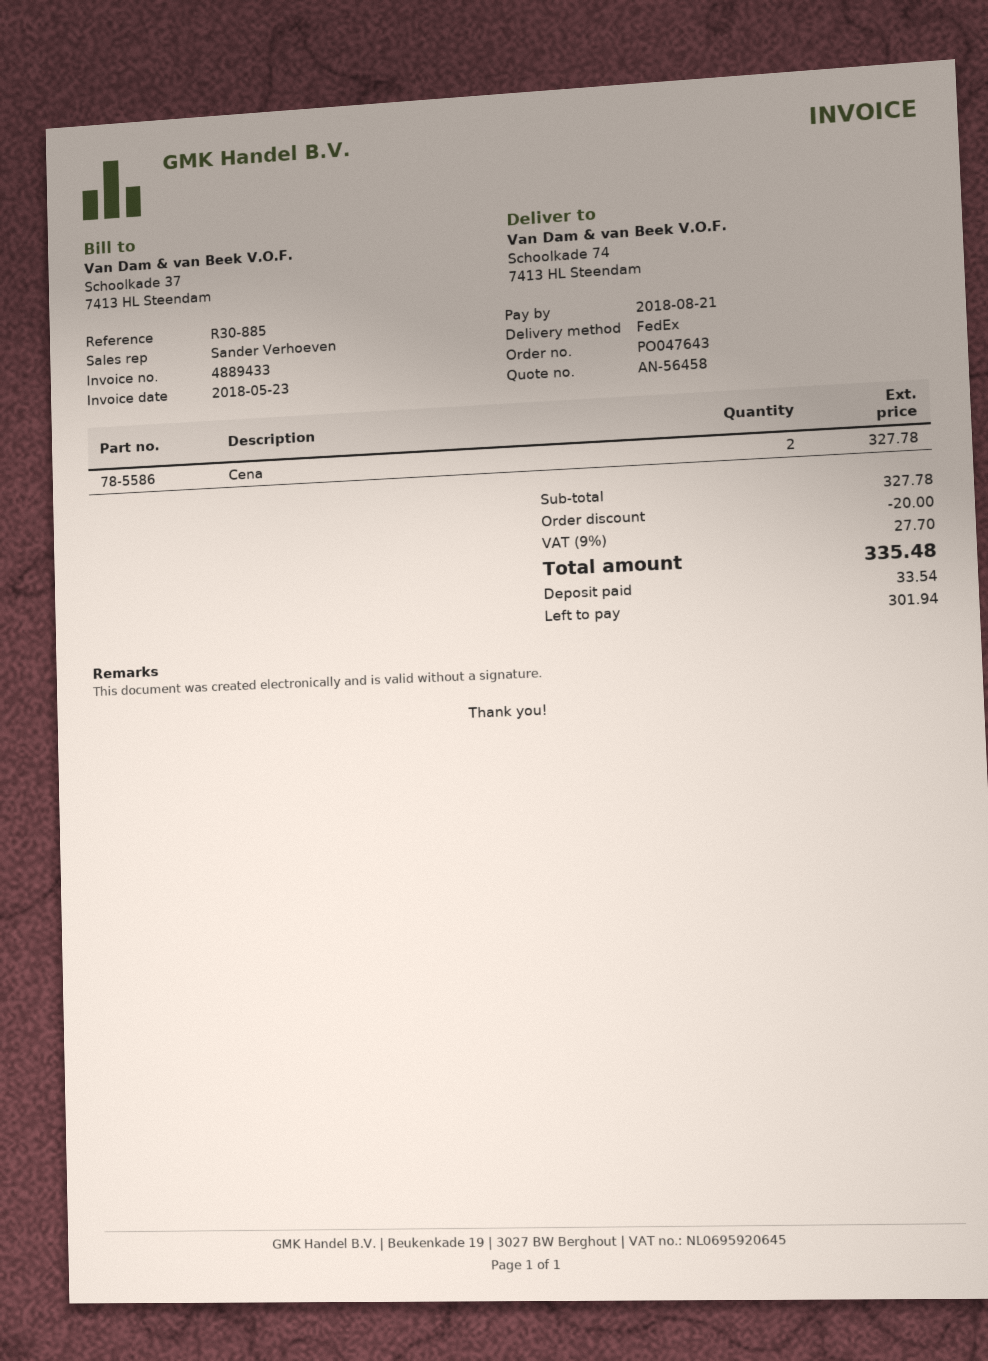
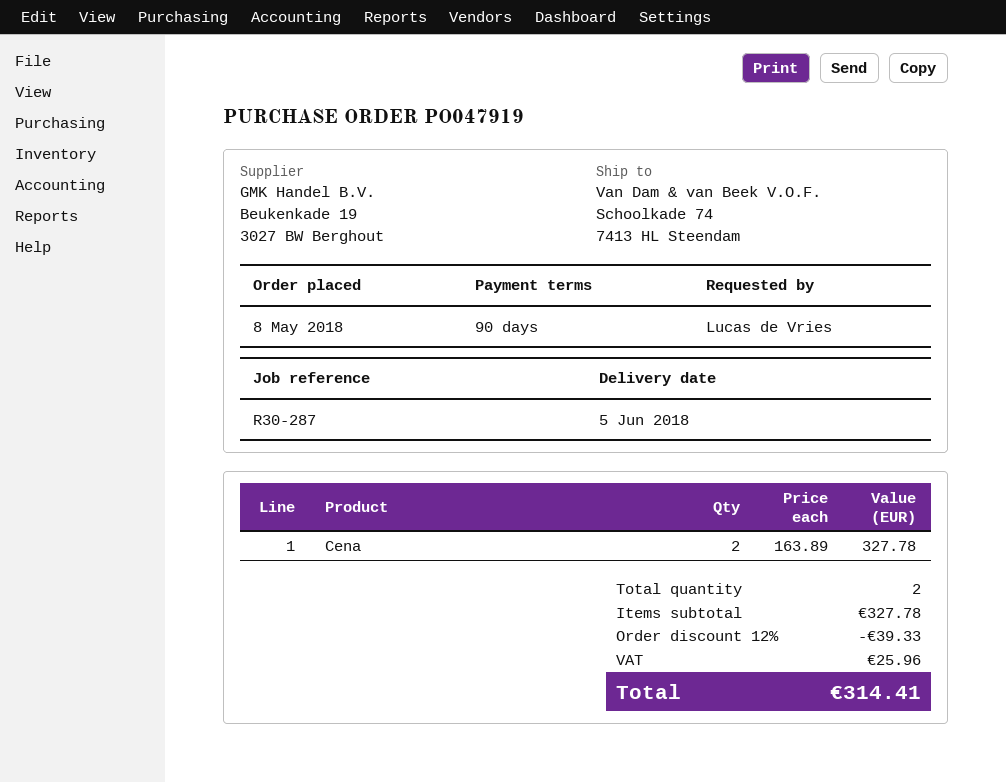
order number: PO047643 -> PO047919
reference: R30-885 -> R30-287
discount: 20.00 -> 39.33
tax: 27.70 -> 25.96
total: 335.48 -> 314.41

